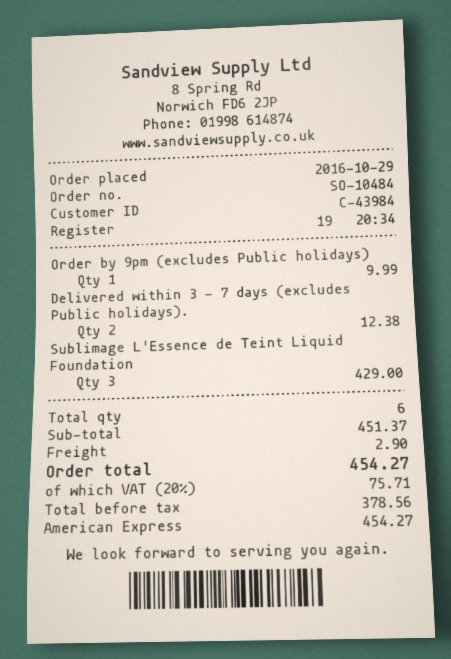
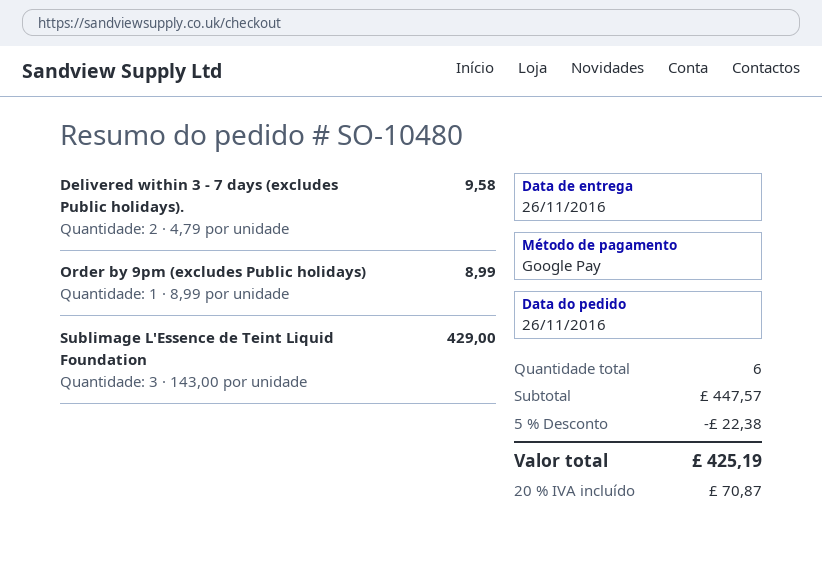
order number: SO-10484 -> SO-10480
order date: 2016-10-29 -> 2016-11-26
payment method: American Express -> Google Pay
Order by 9pm (excludes Public holidays): 1 for 9.99 -> 1 for 8.99
Delivered within 3 - 7 days (excludes Public holidays).: 2 for 12.38 -> 2 for 9.58
subtotal: 451.37 -> 447.57
discount: none -> 5% = 22.38
shipping: 2.90 -> none
tax: 20% = 75.71 -> 20% = 70.87
total: 454.27 -> 425.19

